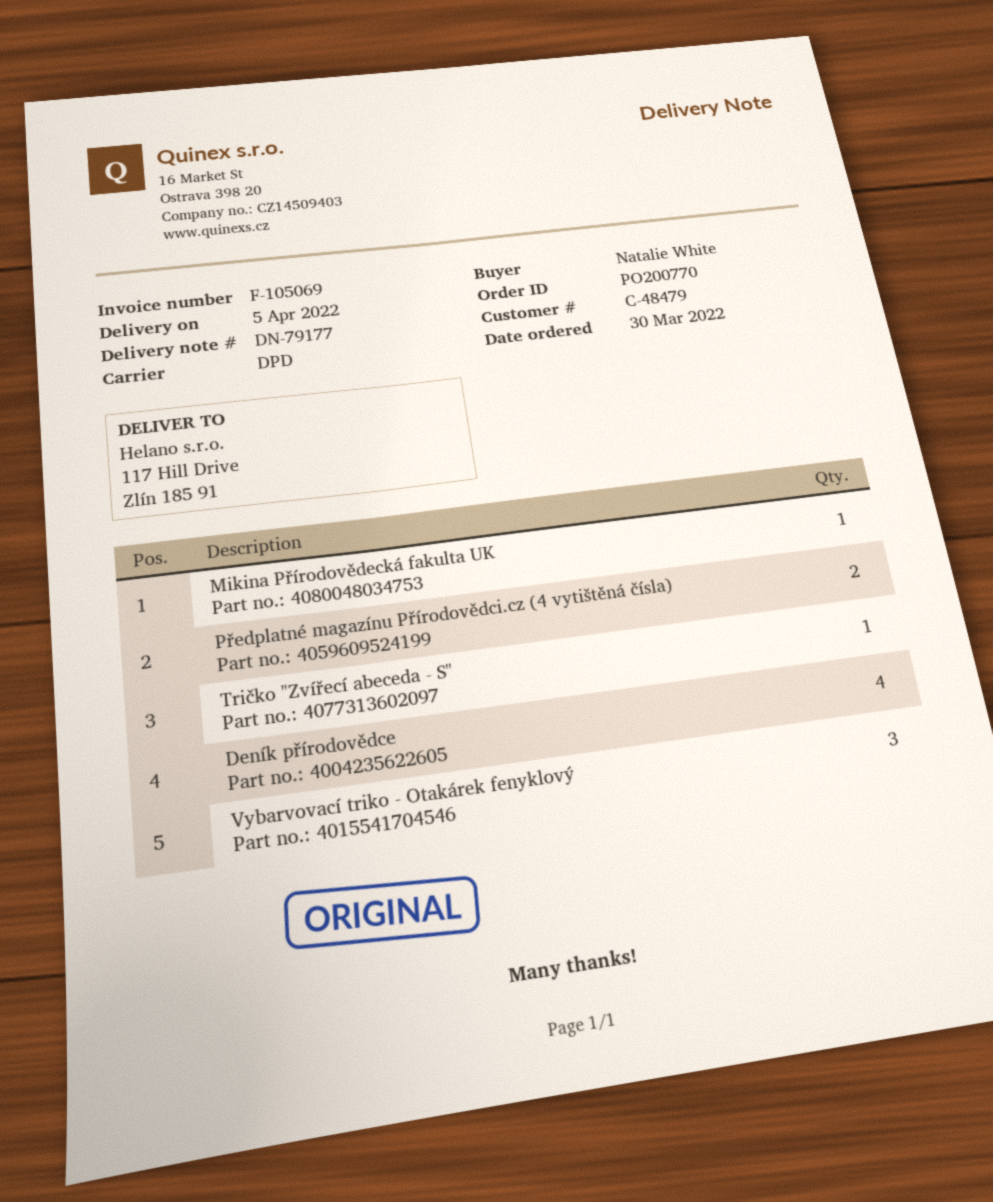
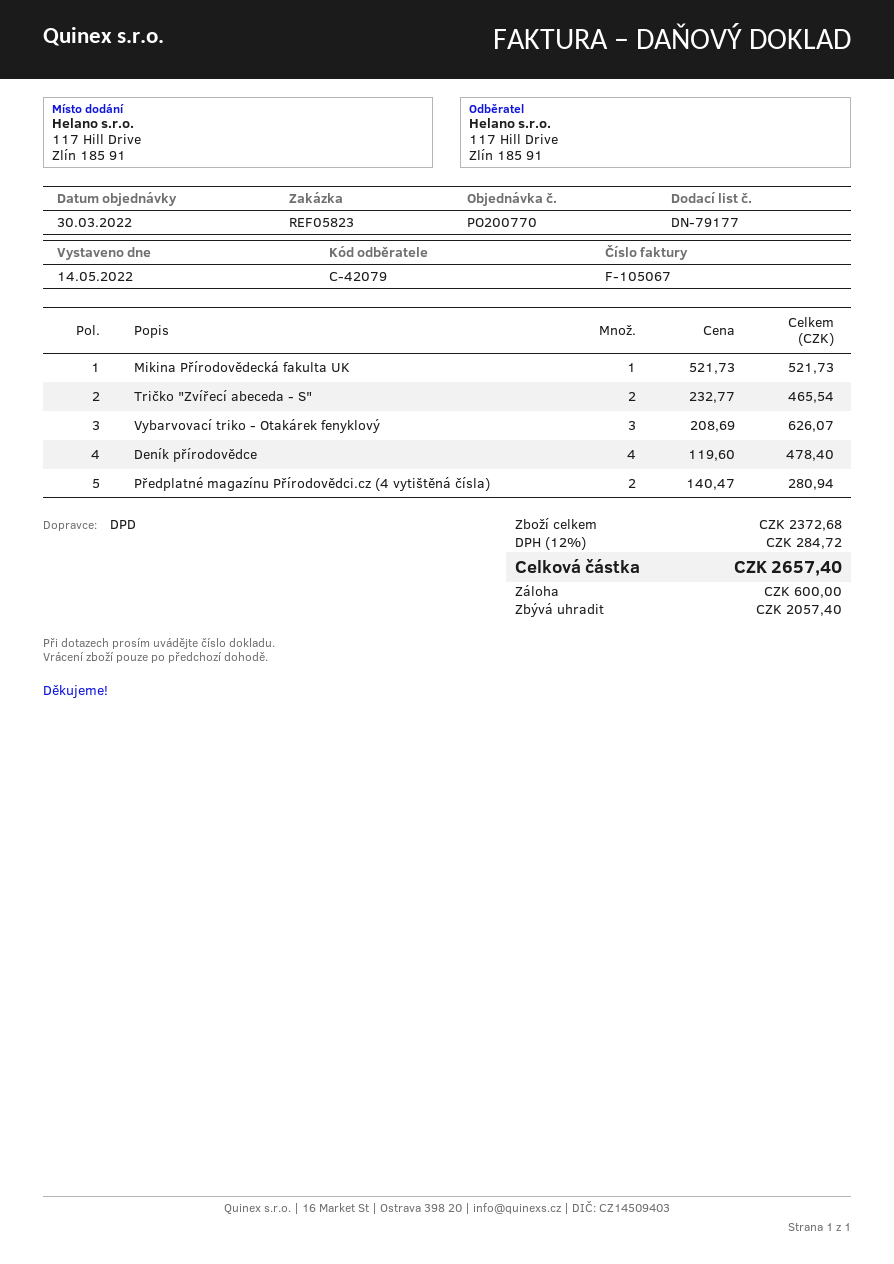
invoice number: F-105069 -> F-105067
customer number: C-48479 -> C-42079
Tričko "Zvířecí abeceda - S": 1 -> 2

